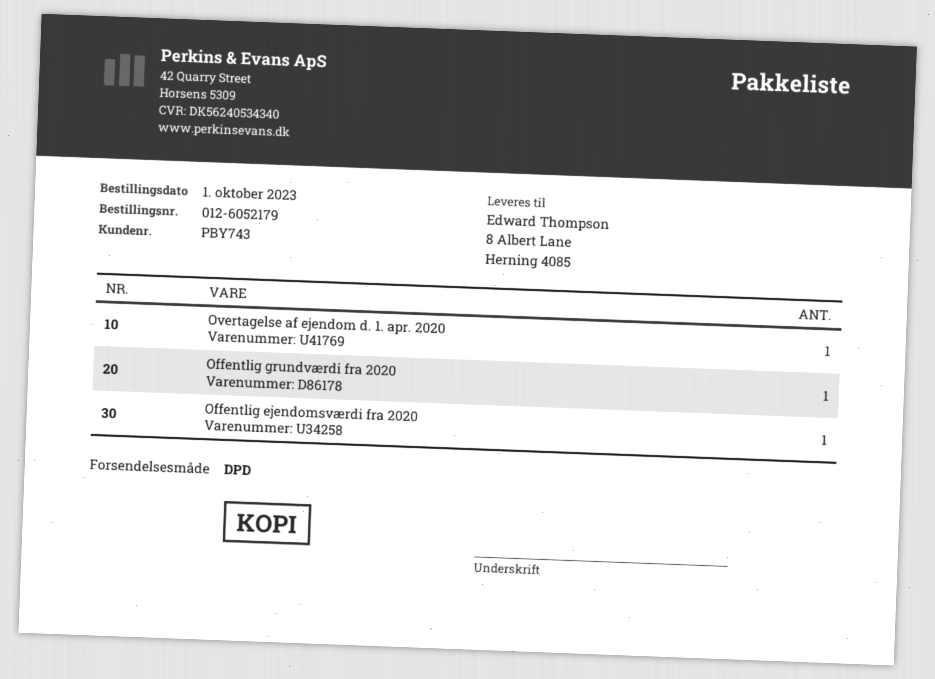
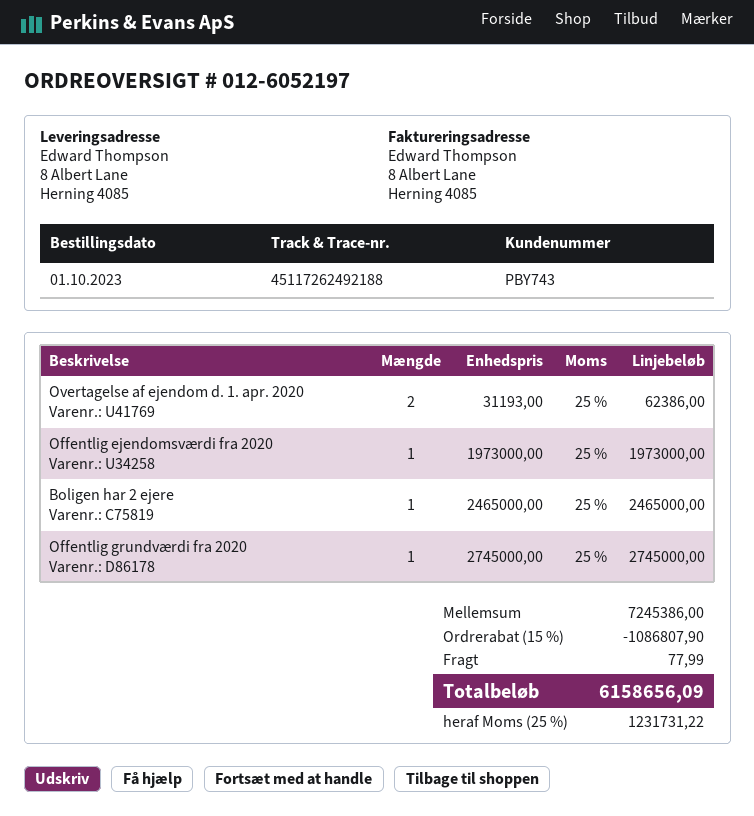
order number: 012-6052179 -> 012-6052197
Overtagelse af ejendom d. 1. apr. 2020: 1 -> 2
Boligen har 2 ejere: none -> 1

